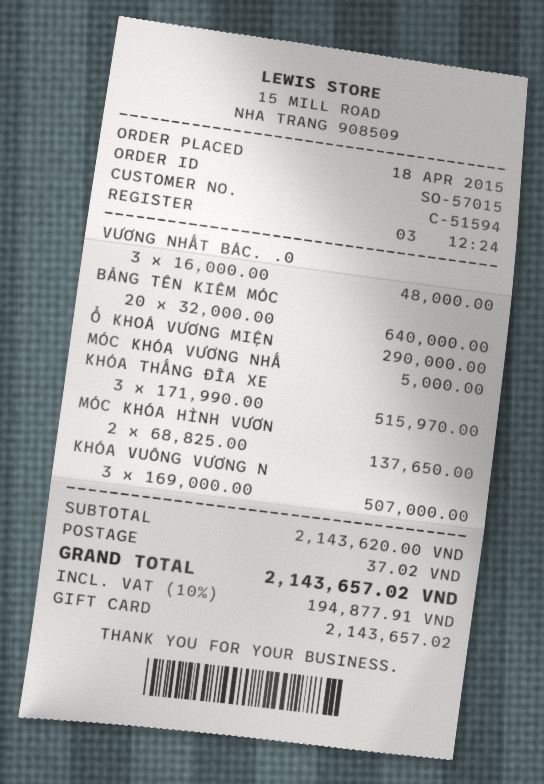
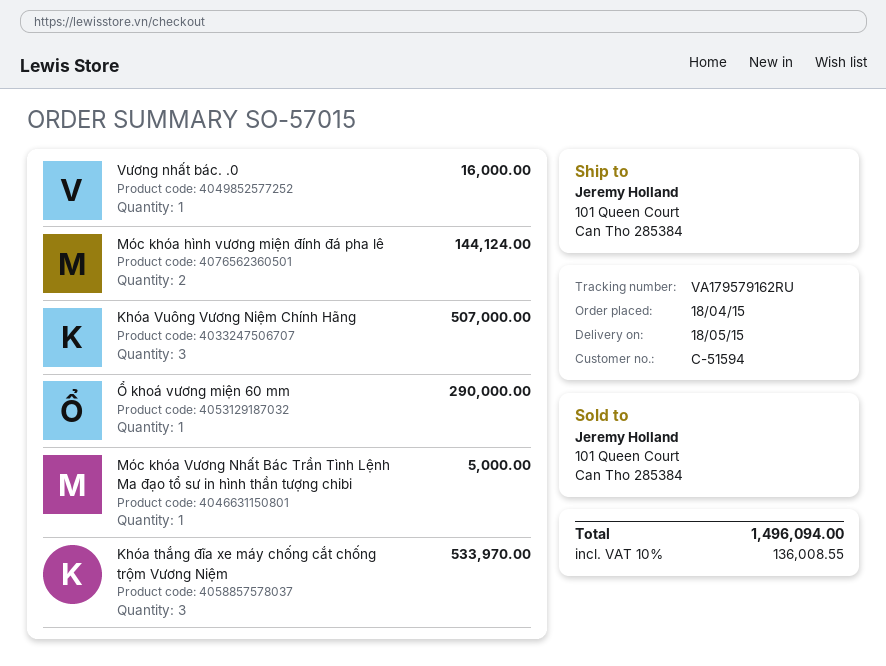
VƯƠNG NHẤT BÁC. .0: 3 for 48000.00 -> 1 for 16000.00
BẢNG TÊN KIÊM MÓC: 20 for 640000.00 -> none
KHÓA THẮNG ĐĨA XE: 3 for 515970.00 -> 3 for 533970.00
MÓC KHÓA HÌNH VƯƠN: 2 for 137650.00 -> 2 for 144124.00
shipping: 37.02 -> none
tax: 10% = 194877.91 -> 10% = 136008.55
total: 2143657.02 -> 1496094.00

